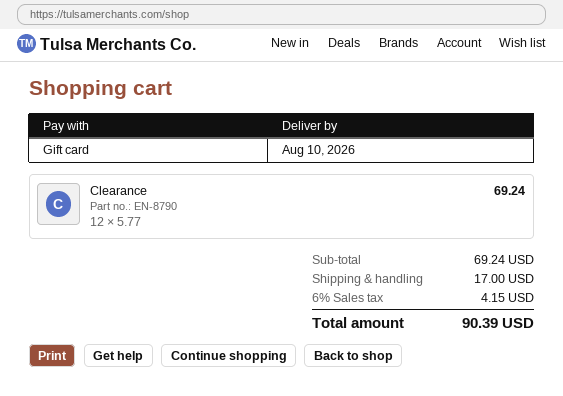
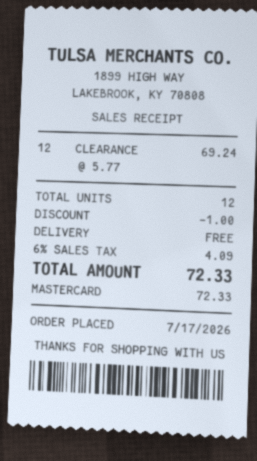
payment method: gift card -> Mastercard
discount: none -> 1.00
shipping: 17.00 -> 0.00
tax: 6% = 4.15 -> 6% = 4.09
total: 90.39 -> 72.33

